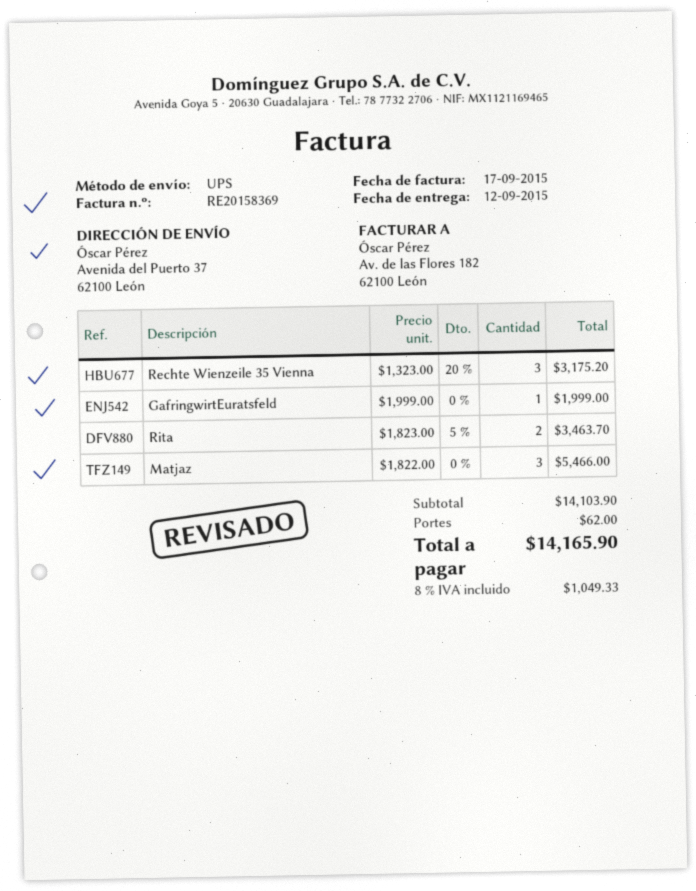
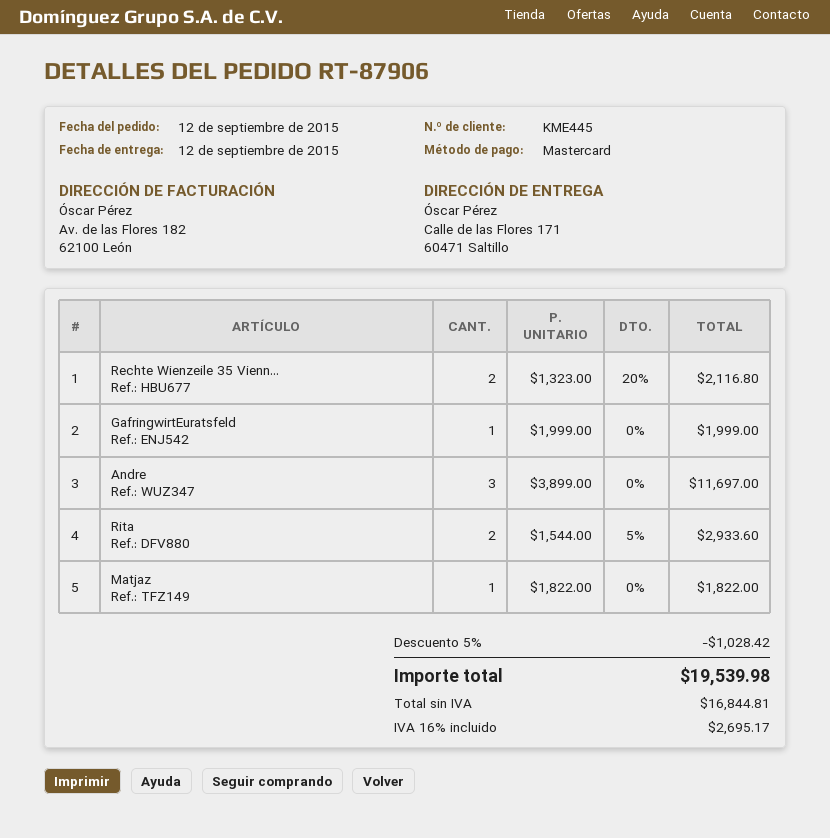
ship to: Avenida del Puerto 37, 62100 León -> Calle de las Flores 171, 60471 Saltillo
Rechte Wienzeile 35 Vienna: 3 x 1323.00 - 20% = 3175.20 -> 2 x 1323.00 - 20% = 2116.80
Rita: 2 x 1823.00 - 5% = 3463.70 -> 2 x 1544.00 - 5% = 2933.60
Matjaz: 3 x 1822.00 = 5466.00 -> 1 x 1822.00 = 1822.00
Andre: none -> 3 x 3899.00 = 11697.00
discount: none -> 5% = 1028.42
shipping: 62.00 -> none
tax: 8% = 1049.33 -> 16% = 2695.17
total: 14165.90 -> 19539.98

